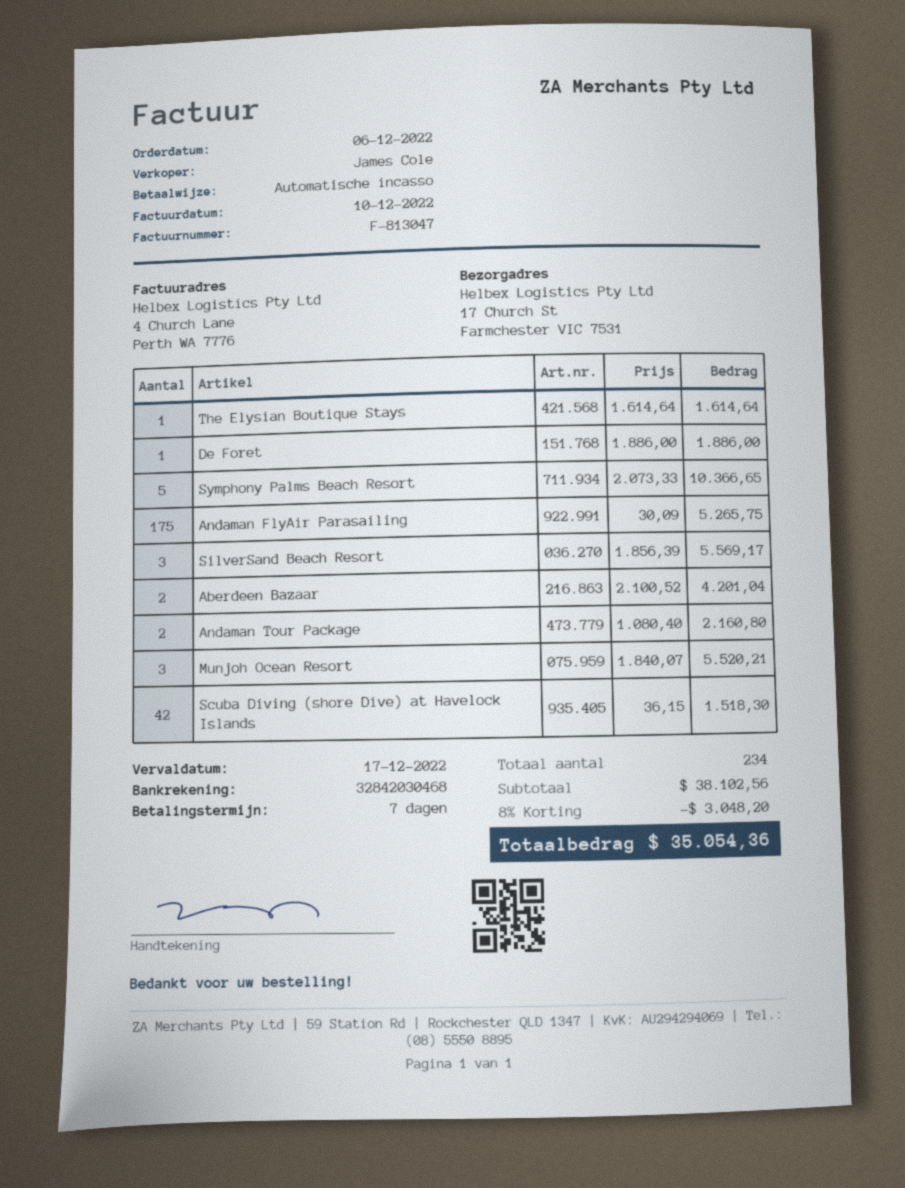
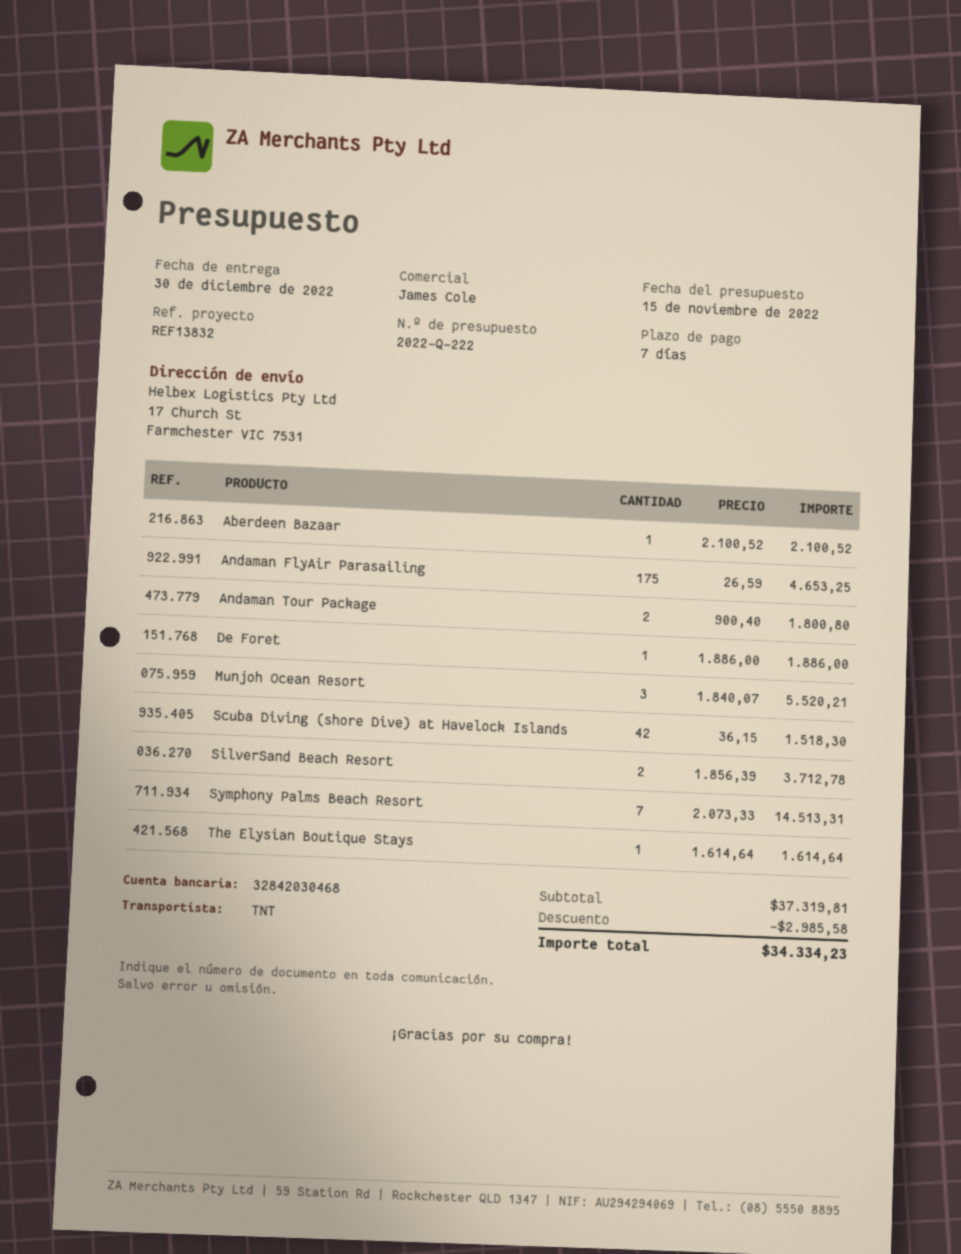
Symphony Palms Beach Resort: 5 x 2073.33 = 10366.65 -> 7 x 2073.33 = 14513.31
Andaman FlyAir Parasailing: 175 x 30.09 = 5265.75 -> 175 x 26.59 = 4653.25
SilverSand Beach Resort: 3 x 1856.39 = 5569.17 -> 2 x 1856.39 = 3712.78
Aberdeen Bazaar: 2 x 2100.52 = 4201.04 -> 1 x 2100.52 = 2100.52
Andaman Tour Package: 2 x 1080.40 = 2160.80 -> 2 x 900.40 = 1800.80
subtotal: 38102.56 -> 37319.81
discount: 3048.20 -> 2985.58
total: 35054.36 -> 34334.23

